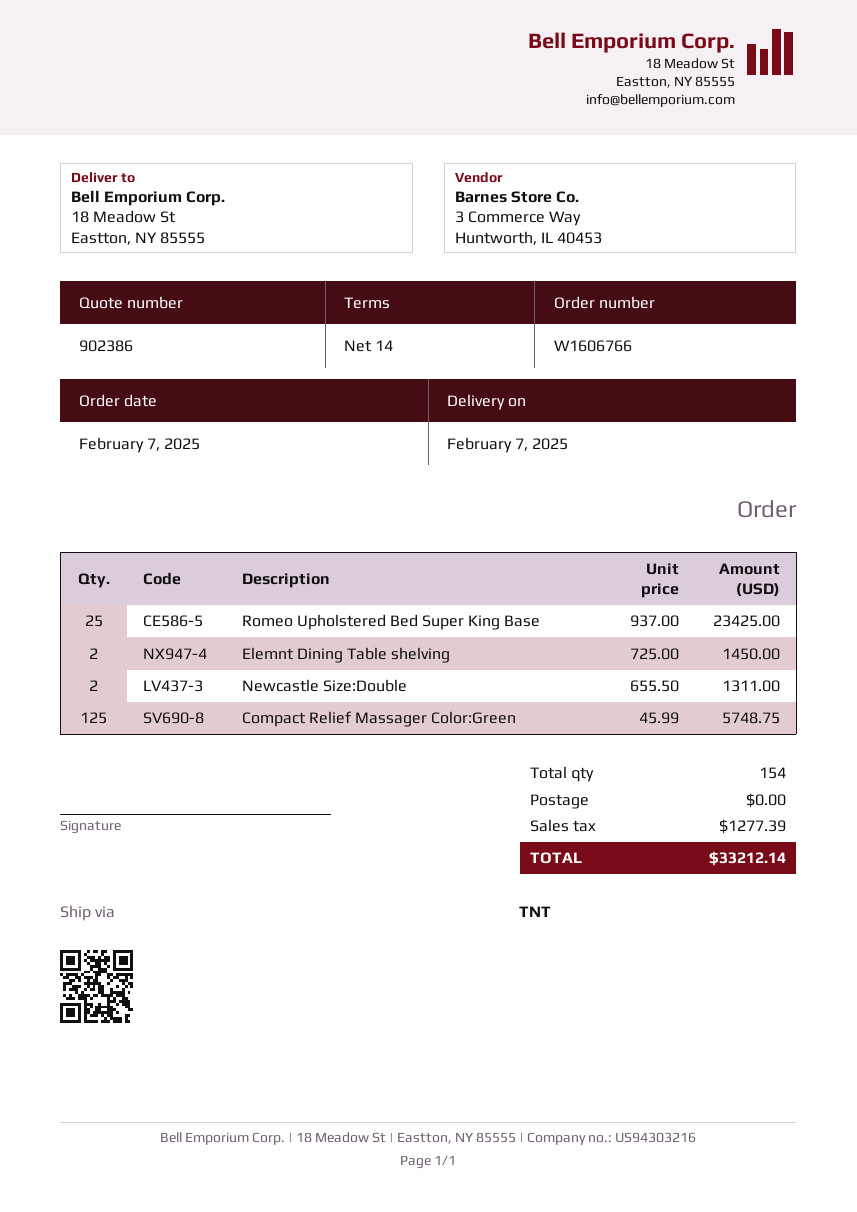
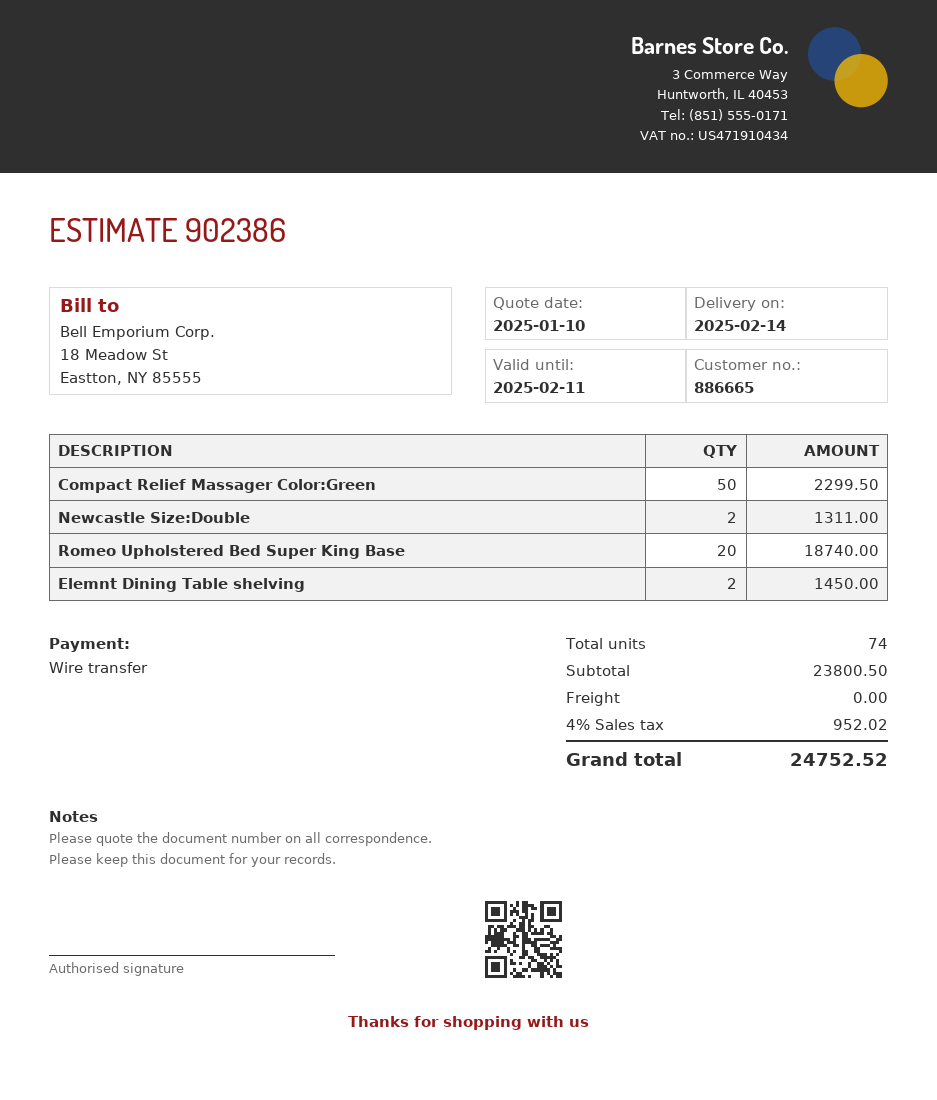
delivery date: 2025-02-07 -> 2025-02-14
Romeo Upholstered Bed Super King Base: 25 for 23425.00 -> 20 for 18740.00
Compact Relief Massager Color:Green: 125 for 5748.75 -> 50 for 2299.50
total quantity: 154 -> 74
tax: 1277.39 -> 952.02
total: 33212.14 -> 24752.52

